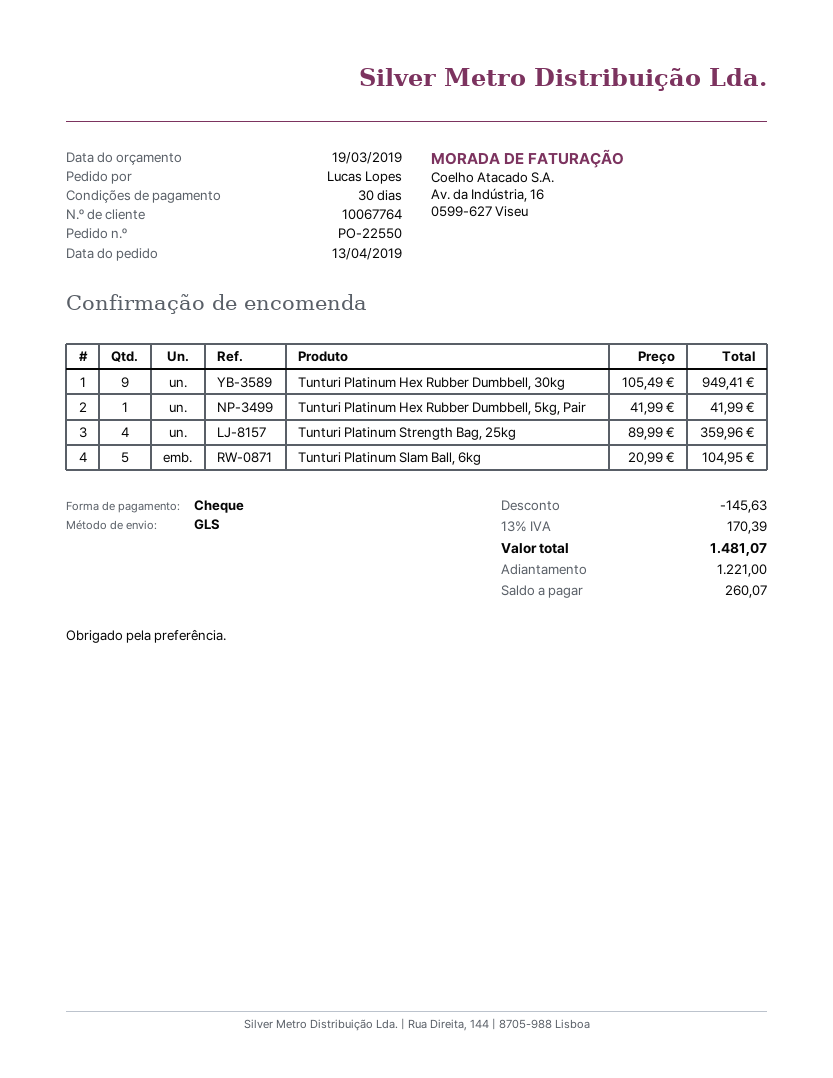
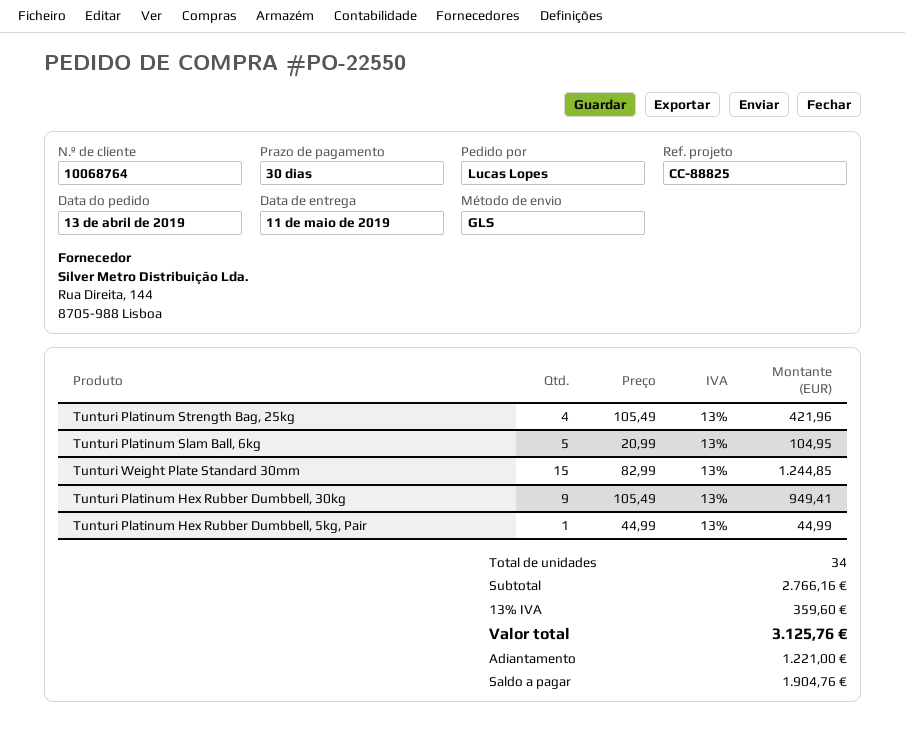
customer number: 10067764 -> 10068764
Tunturi Platinum Hex Rubber Dumbbell, 5kg, Pair: 1 x 41.99 = 41.99 -> 1 x 44.99 = 44.99
Tunturi Platinum Strength Bag, 25kg: 4 x 89.99 = 359.96 -> 4 x 105.49 = 421.96
Tunturi Weight Plate Standard 30mm: none -> 15 x 82.99 = 1244.85
discount: 145.63 -> none
tax: 13% = 170.39 -> 13% = 359.60
total: 1481.07 -> 3125.76
balance: 260.07 -> 1904.76

